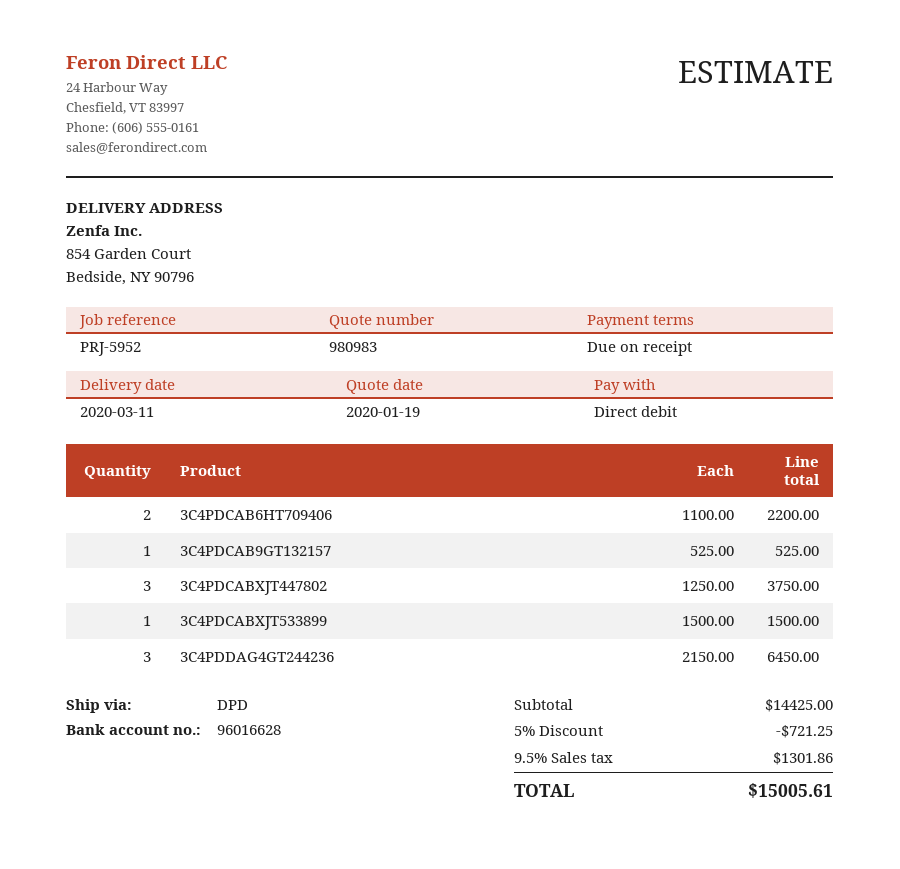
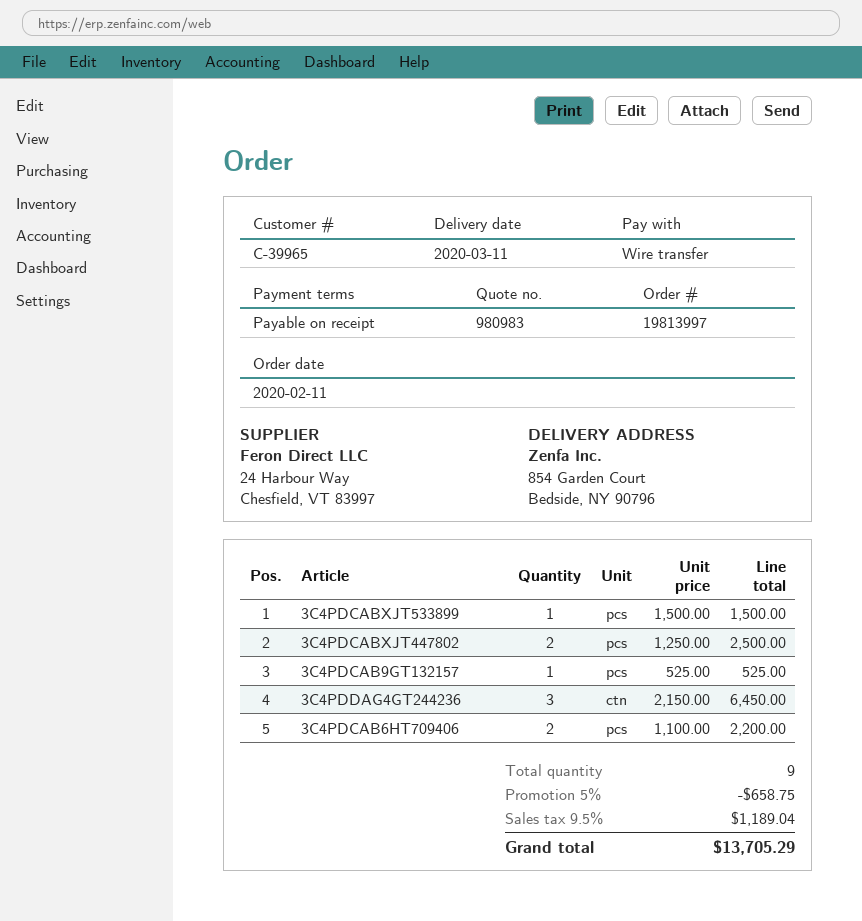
payment method: direct debit -> bank transfer
3C4PDCABXJT447802: 3 x 1250.00 = 3750.00 -> 2 x 1250.00 = 2500.00
discount: 5% = 721.25 -> 5% = 658.75
tax: 9.5% = 1301.86 -> 9.5% = 1189.04
total: 15005.61 -> 13705.29

